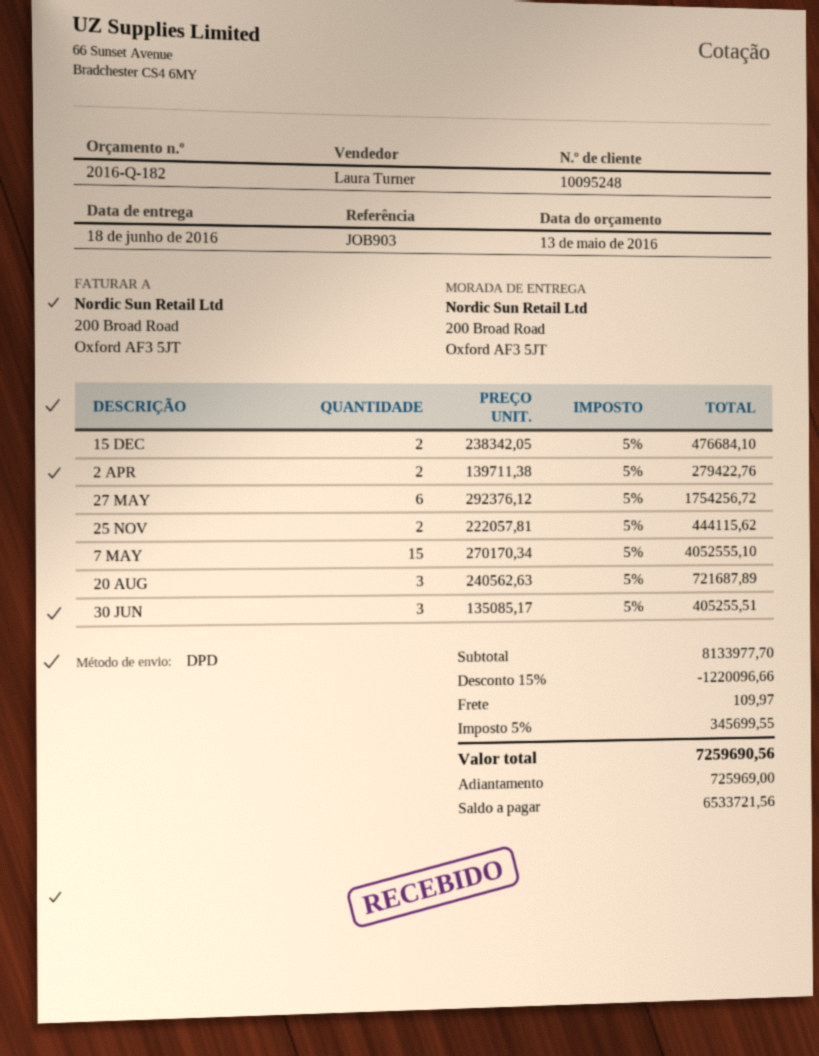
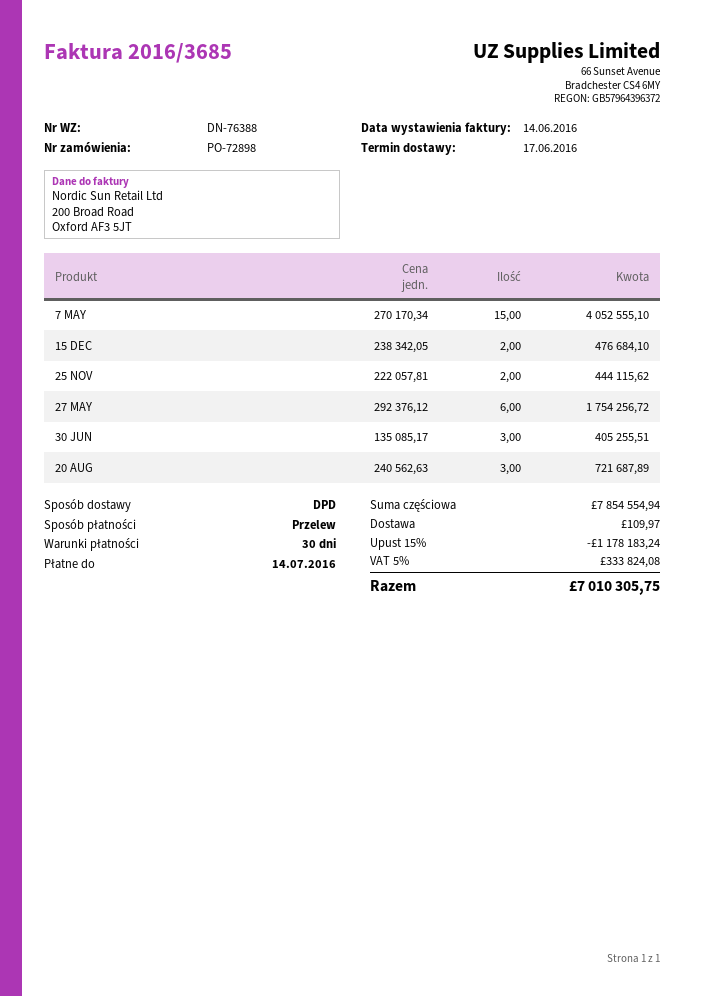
delivery date: 2016-06-18 -> 2016-06-17
2 APR: 2 x 139711.38 = 279422.76 -> none
subtotal: 8133977.70 -> 7854554.94
discount: 15% = 1220096.66 -> 15% = 1178183.24
tax: 5% = 345699.55 -> 5% = 333824.08
total: 7259690.56 -> 7010305.75

